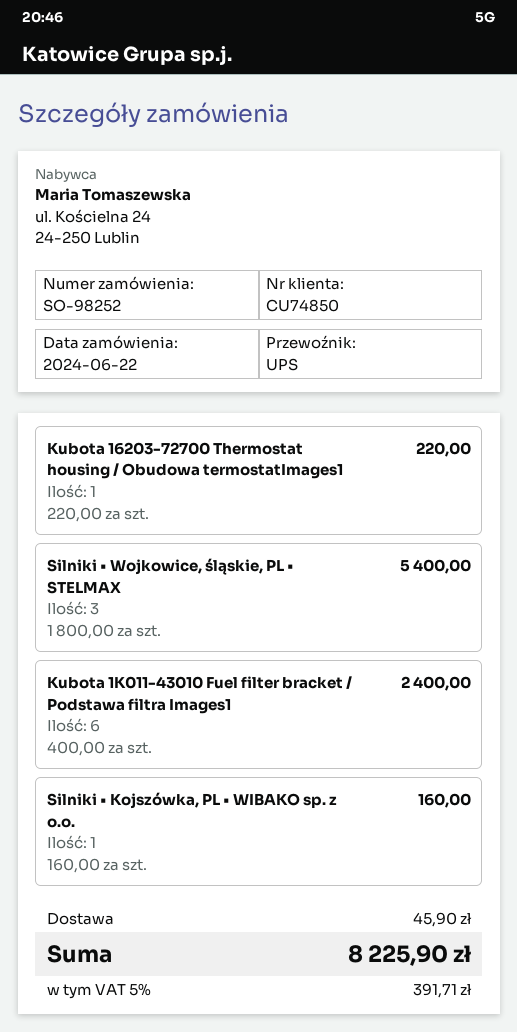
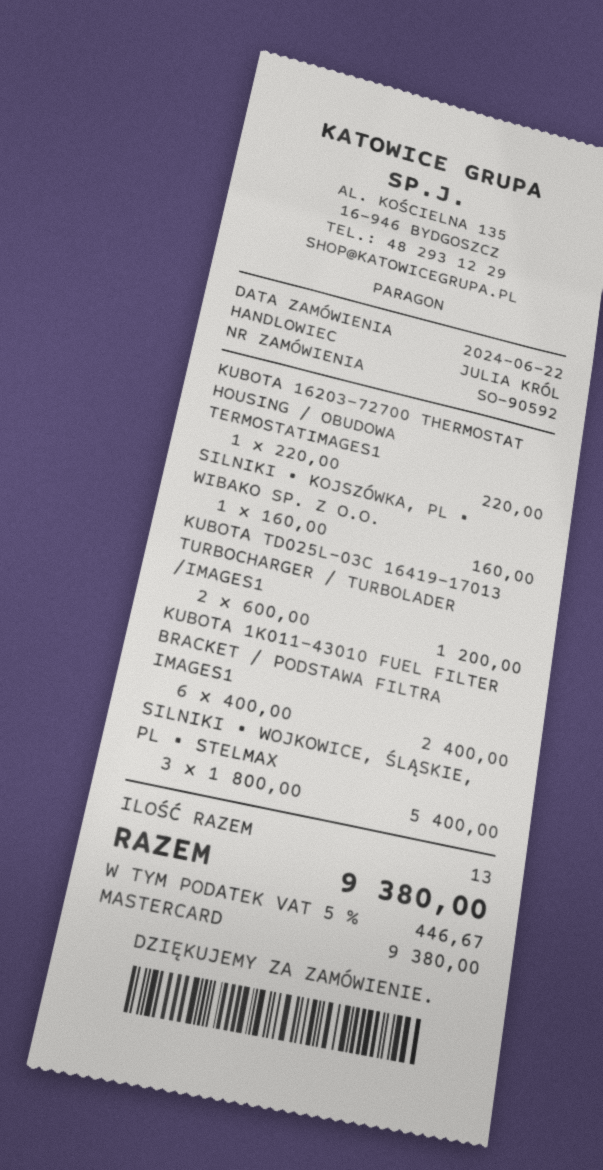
order number: SO-98252 -> SO-90592
KUBOTA TD025L-03C 16419-17013 TURBOCHARGER / TURBOLADER /IMAGES1: none -> 2 x 600.00 = 1200.00
shipping: 45.90 -> none
tax: 5% = 391.71 -> 5% = 446.67
total: 8225.90 -> 9380.00

